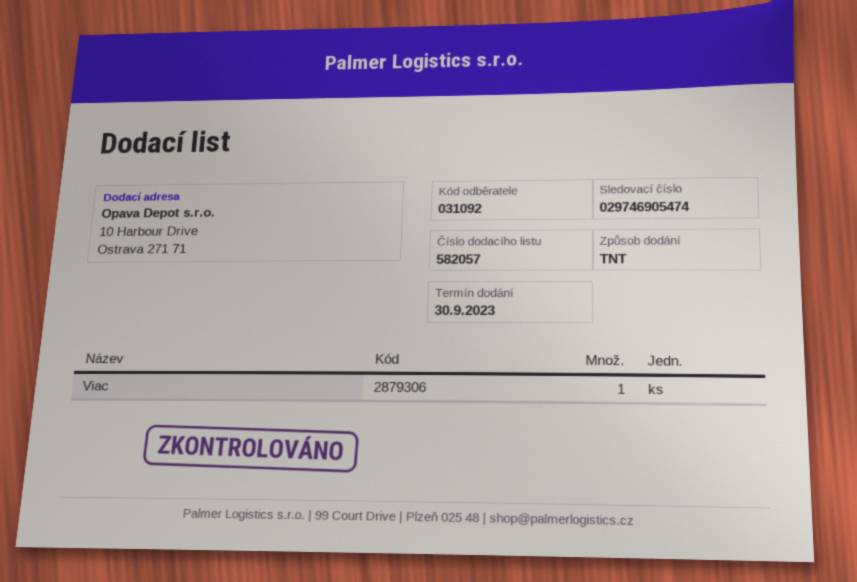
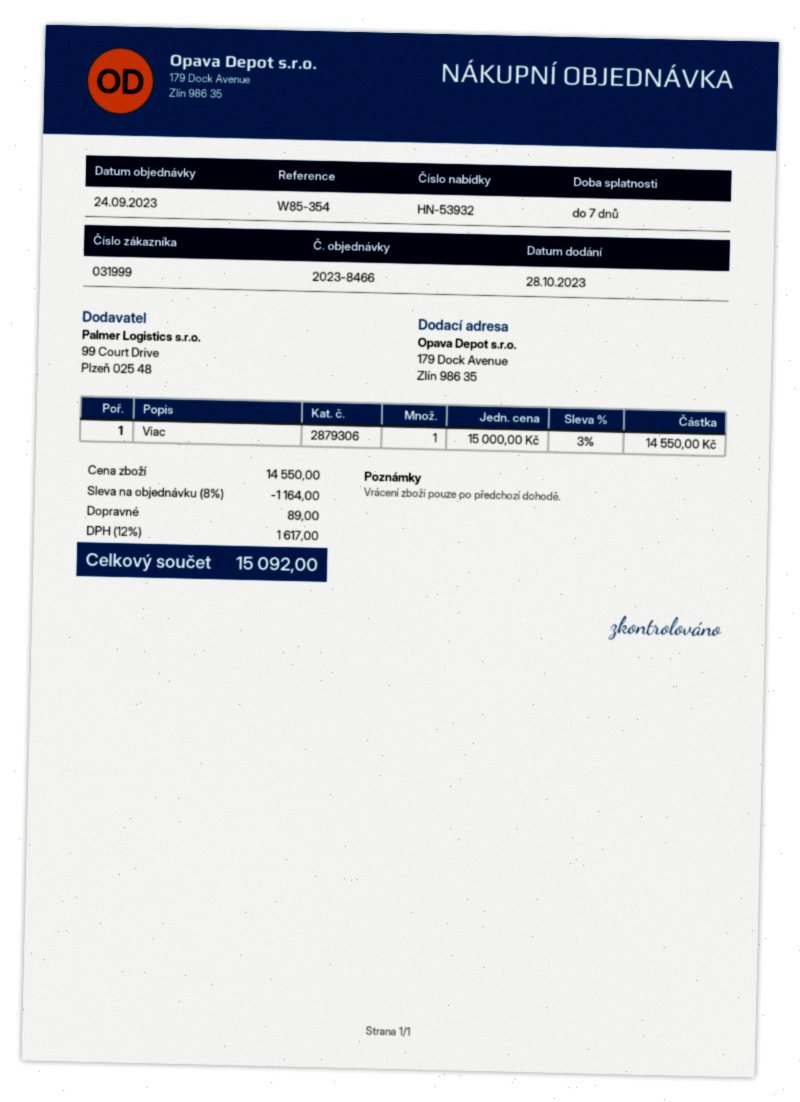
delivery date: 2023-09-30 -> 2023-10-28
customer number: 031092 -> 031999
ship to: 10 Harbour Drive, Ostrava 271 71 -> 179 Dock Avenue, Zlín 986 35

